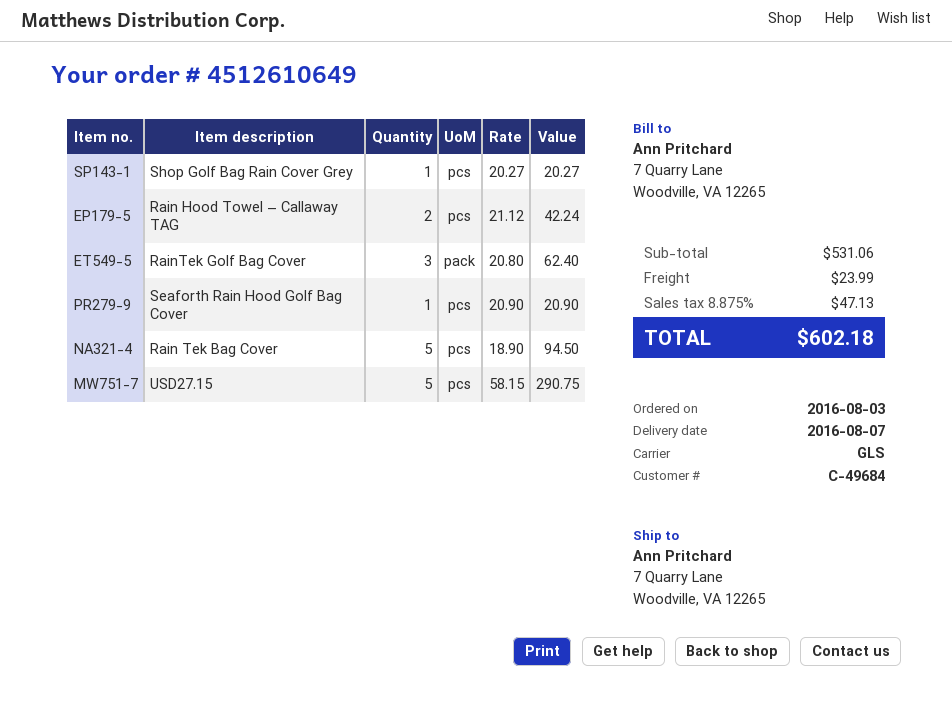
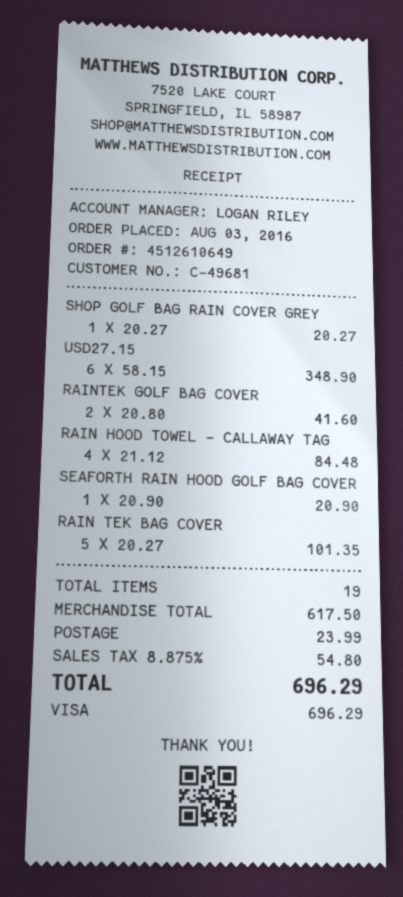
customer number: C-49684 -> C-49681
Rain Hood Towel – Callaway TAG: 2 x 21.12 = 42.24 -> 4 x 21.12 = 84.48
RainTek Golf Bag Cover: 3 x 20.80 = 62.40 -> 2 x 20.80 = 41.60
Rain Tek Bag Cover: 5 x 18.90 = 94.50 -> 5 x 20.27 = 101.35
USD27.15: 5 x 58.15 = 290.75 -> 6 x 58.15 = 348.90
subtotal: 531.06 -> 617.50
tax: 8.875% = 47.13 -> 8.875% = 54.80
total: 602.18 -> 696.29

